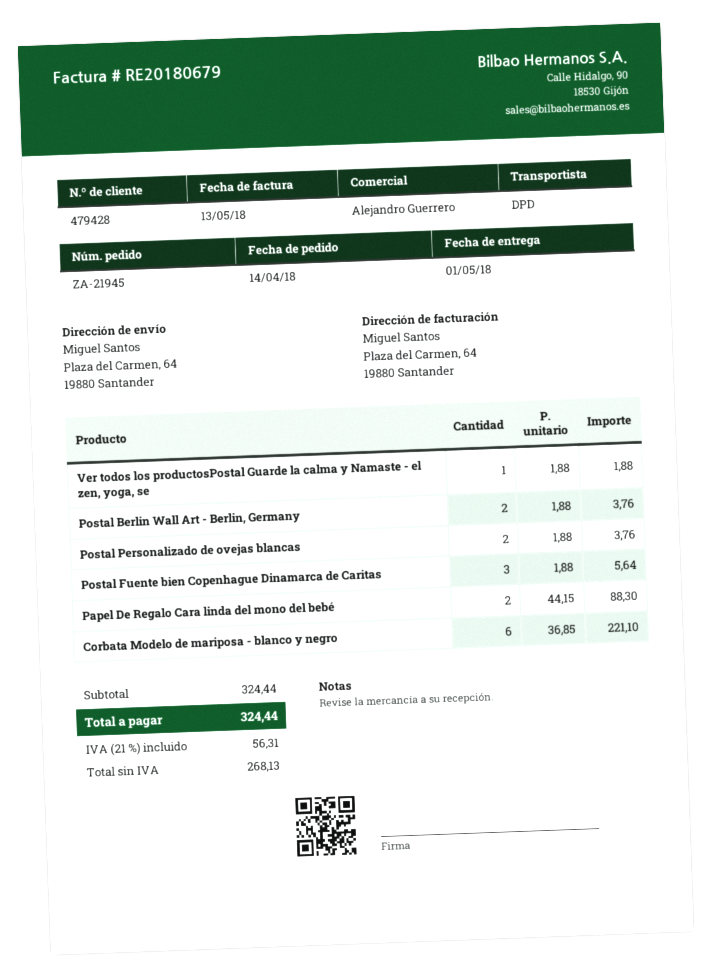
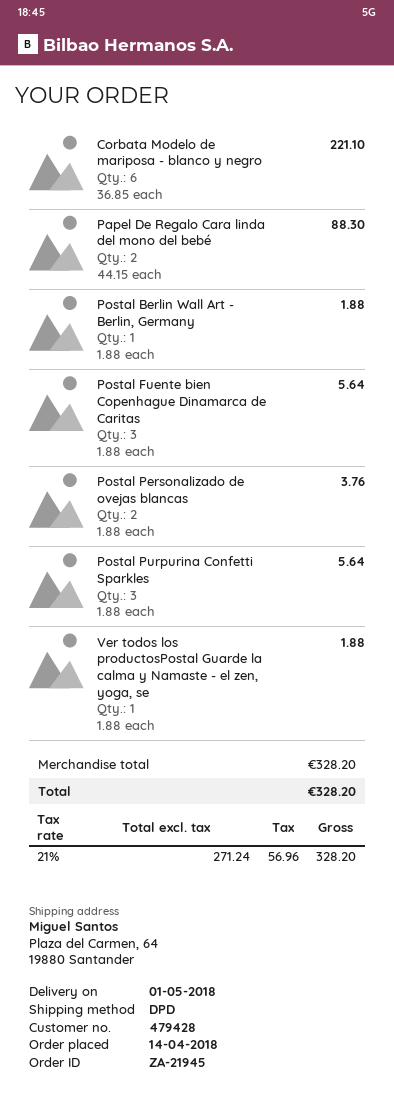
Postal Berlin Wall Art - Berlin, Germany: 2 x 1.88 = 3.76 -> 1 x 1.88 = 1.88
Postal Purpurina Confetti Sparkles: none -> 3 x 1.88 = 5.64
subtotal: 324.44 -> 328.20
net: 268.13 -> 271.24
tax: 21% = 56.31 -> 21% = 56.96
total: 324.44 -> 328.20

